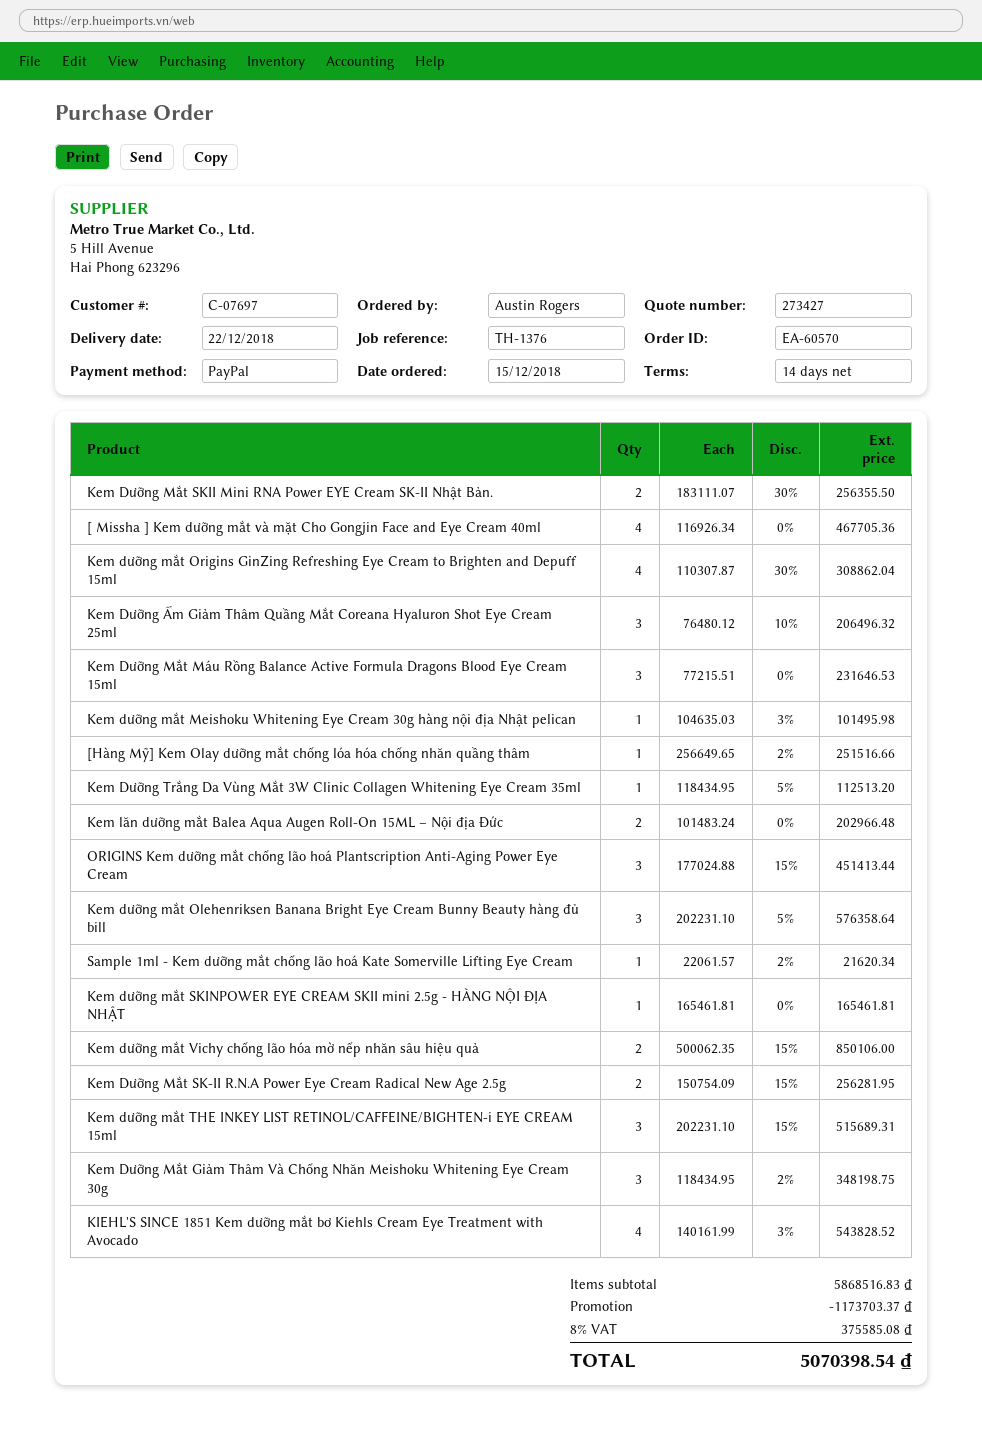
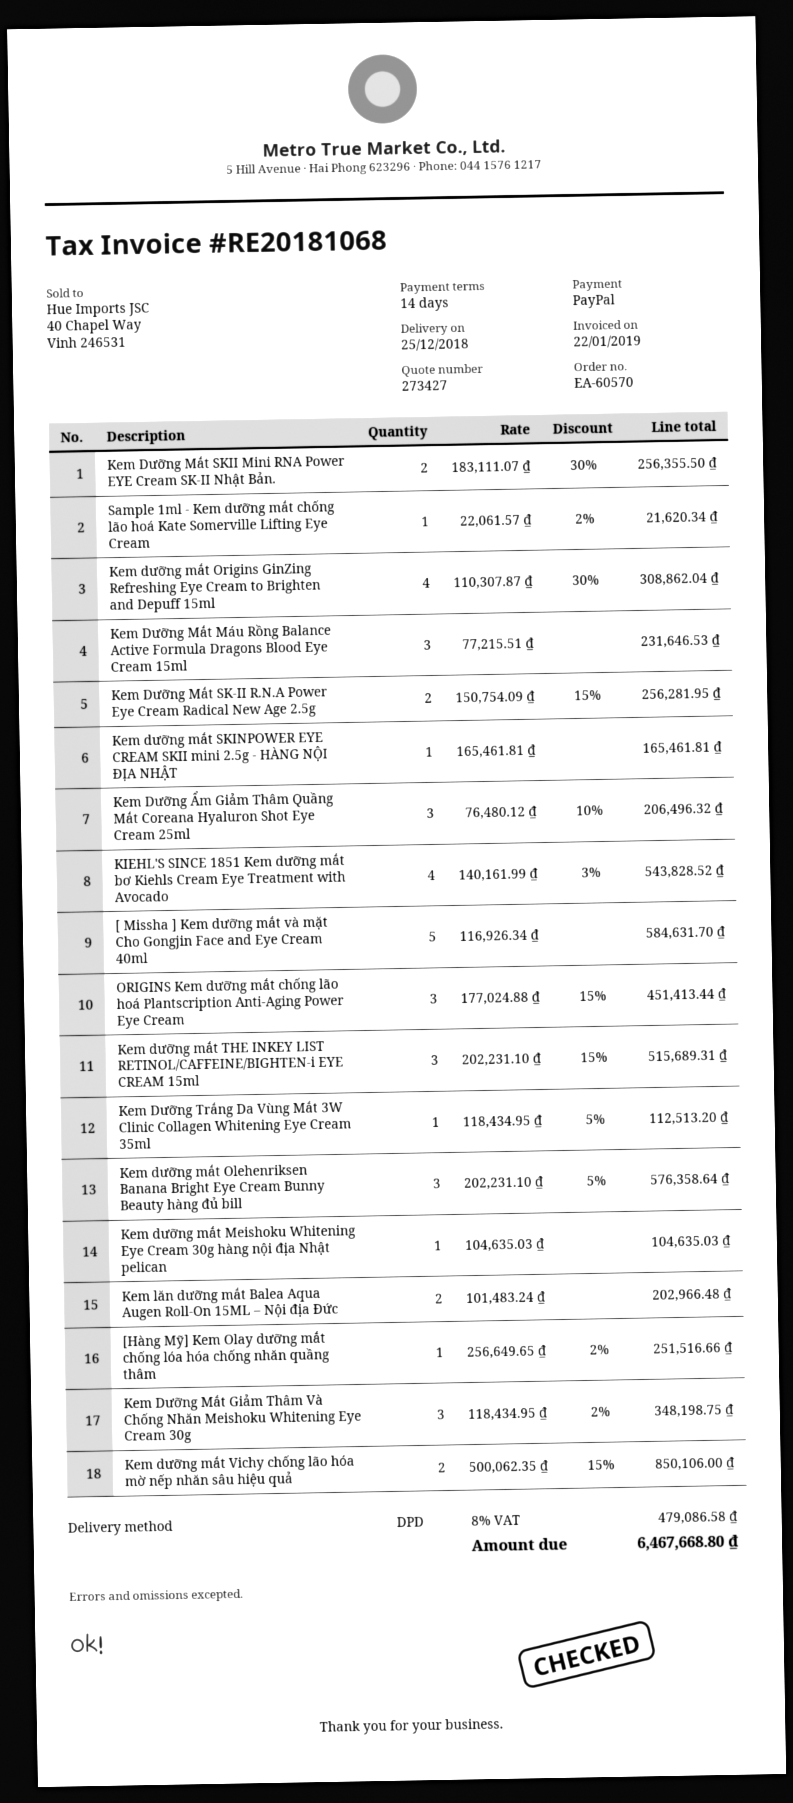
delivery date: 2018-12-22 -> 2018-12-25
[ Missha ] Kem dưỡng mắt và mặt Cho Gongjin Face and Eye Cream 40ml: 4 x 116926.34 = 467705.36 -> 5 x 116926.34 = 584631.70
Kem dưỡng mắt Meishoku Whitening Eye Cream 30g hàng nội địa Nhật pelican: 1 x 104635.03 - 3% = 101495.98 -> 1 x 104635.03 = 104635.03
discount: 1173703.37 -> none
tax: 8% = 375585.08 -> 8% = 479086.58
total: 5070398.54 -> 6467668.80

